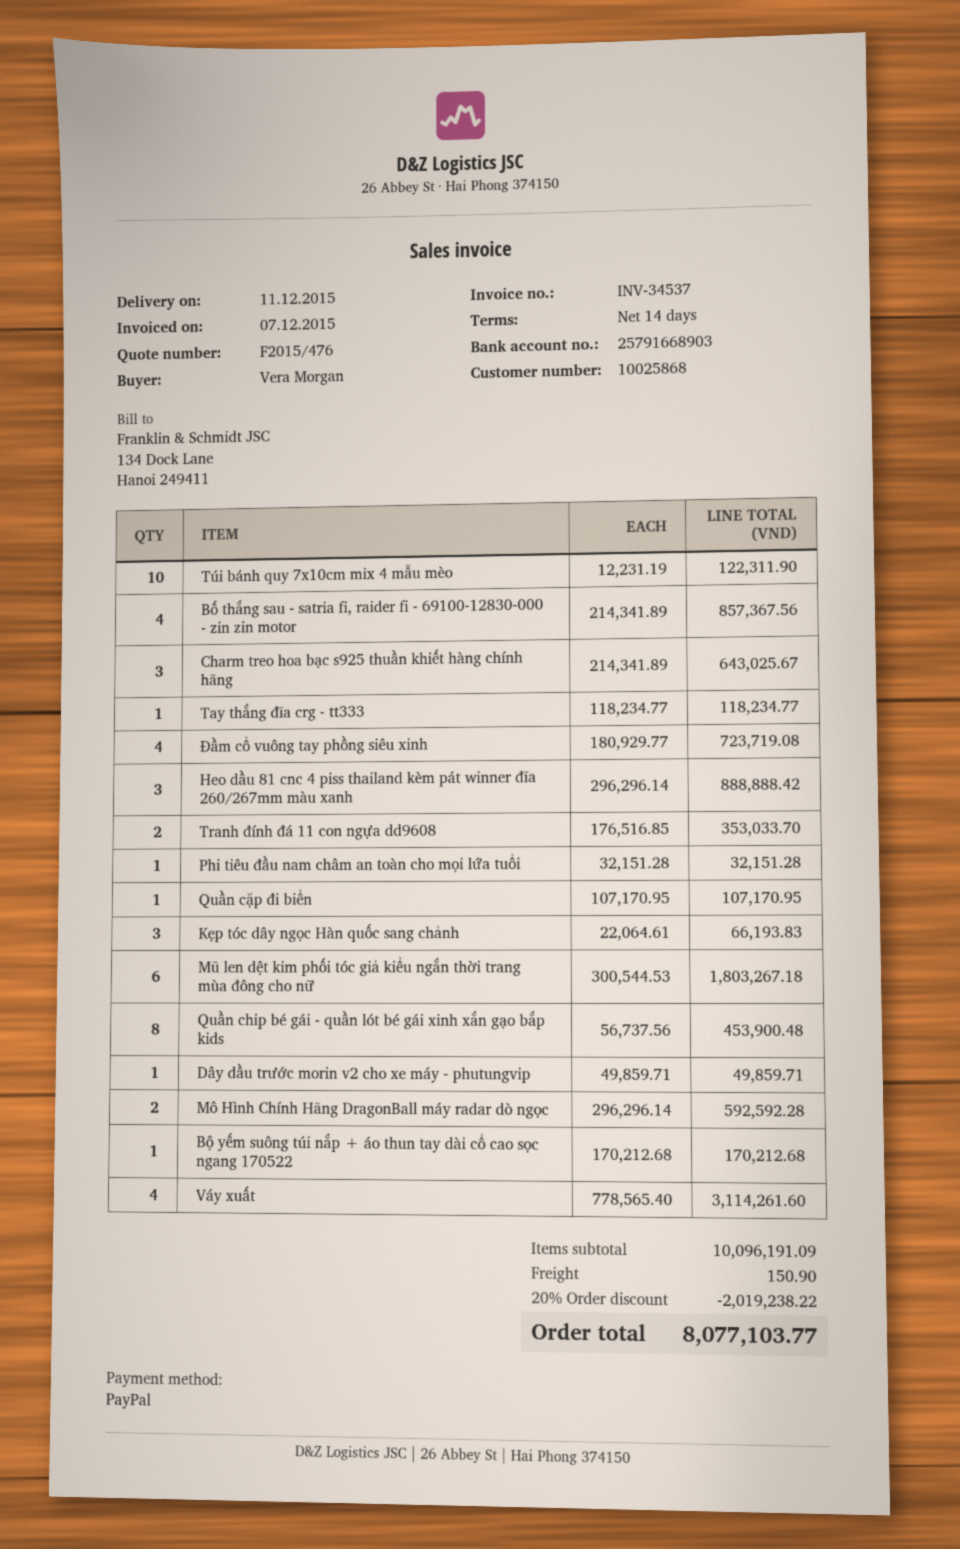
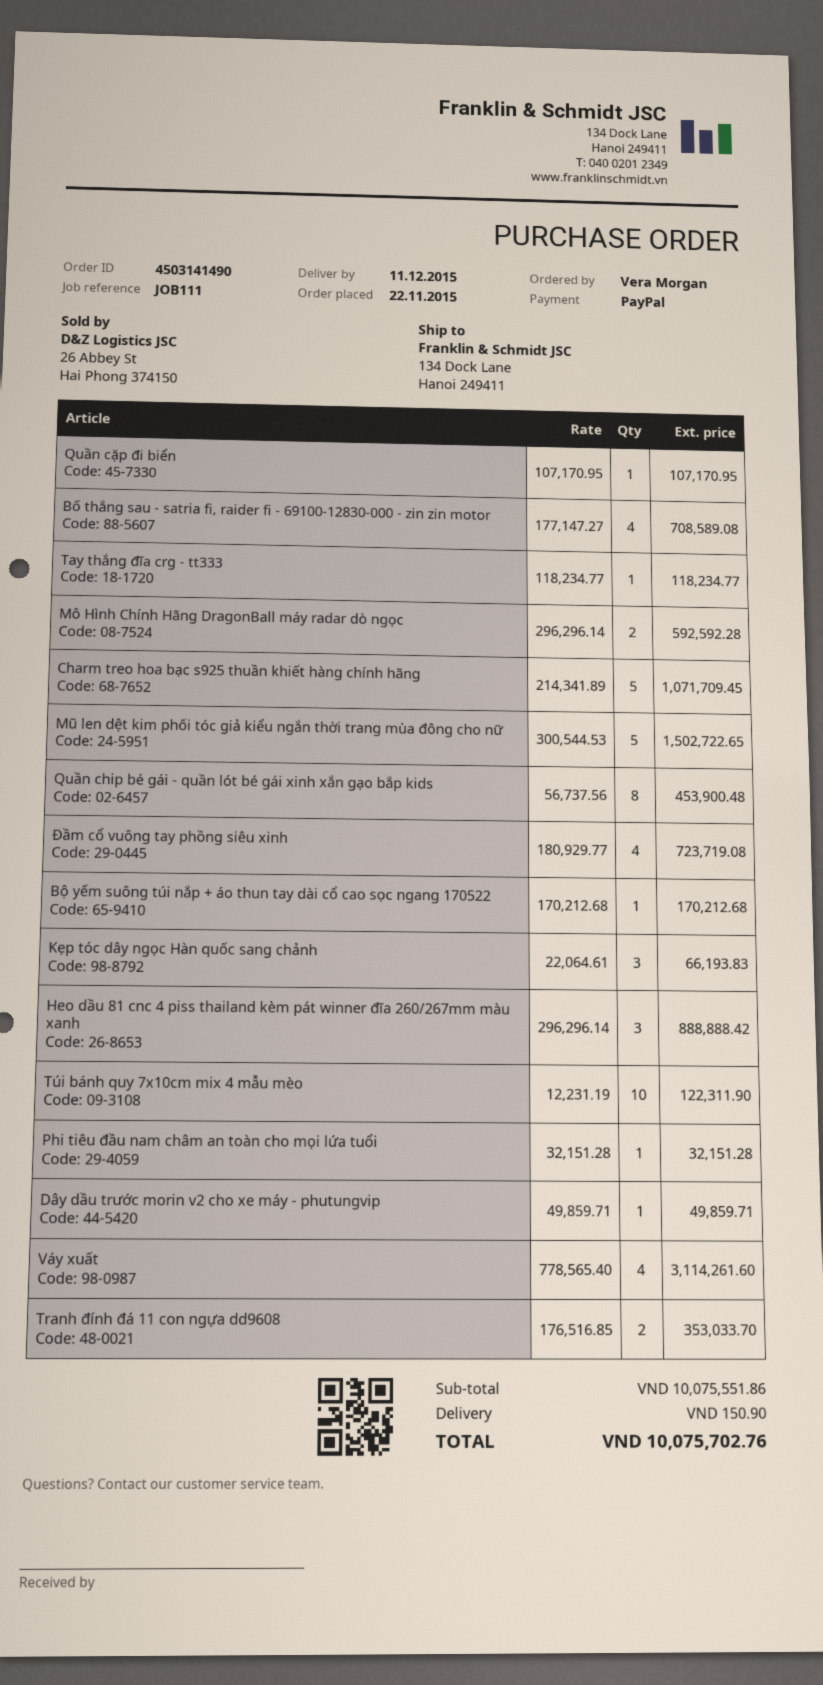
Bố thắng sau - satria fi, raider fi - 69100-12830-000 - zin zin motor: 4 x 214341.89 = 857367.56 -> 4 x 177147.27 = 708589.08
Charm treo hoa bạc s925 thuần khiết hàng chính hãng: 3 x 214341.89 = 643025.67 -> 5 x 214341.89 = 1071709.45
Mũ len dệt kim phối tóc giả kiểu ngắn thời trang mùa đông cho nữ: 6 x 300544.53 = 1803267.18 -> 5 x 300544.53 = 1502722.65
subtotal: 10096191.09 -> 10075551.86
discount: 20% = 2019238.22 -> none
total: 8077103.77 -> 10075702.76

